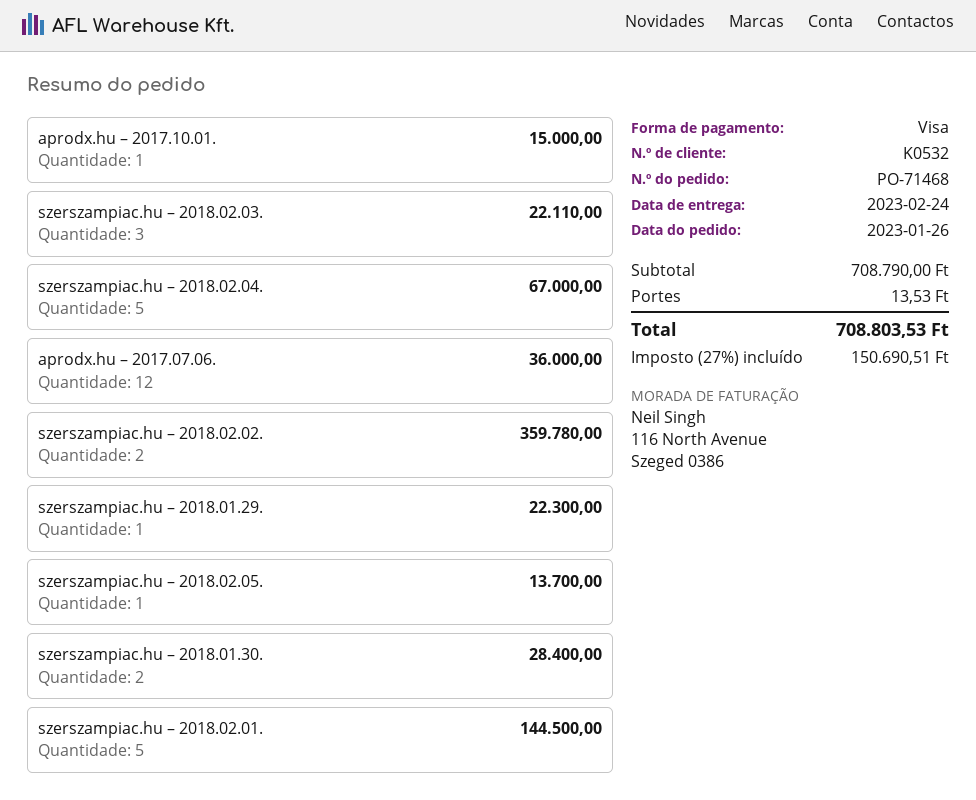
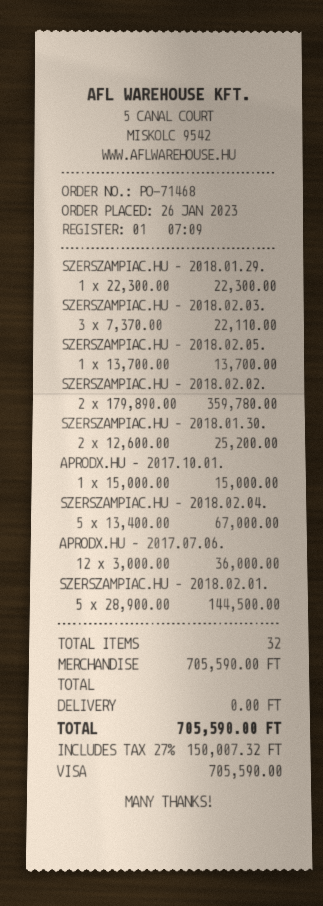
szerszampiac.hu – 2018.01.30.: 2 for 28400.00 -> 2 for 25200.00
subtotal: 708790.00 -> 705590.00
shipping: 13.53 -> 0.00
tax: 27% = 150690.51 -> 27% = 150007.32
total: 708803.53 -> 705590.00

